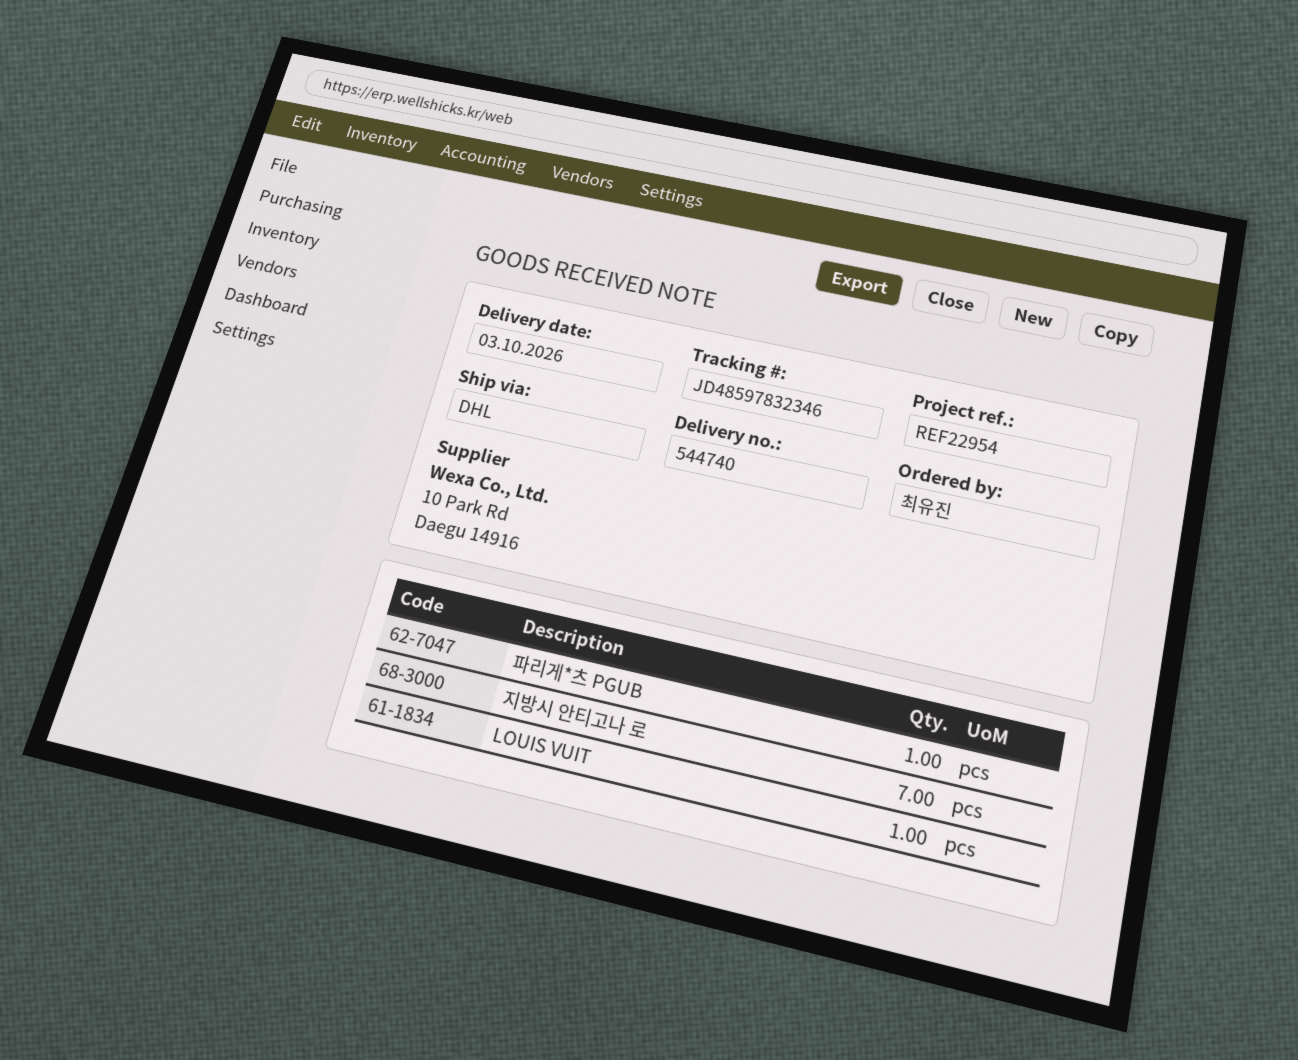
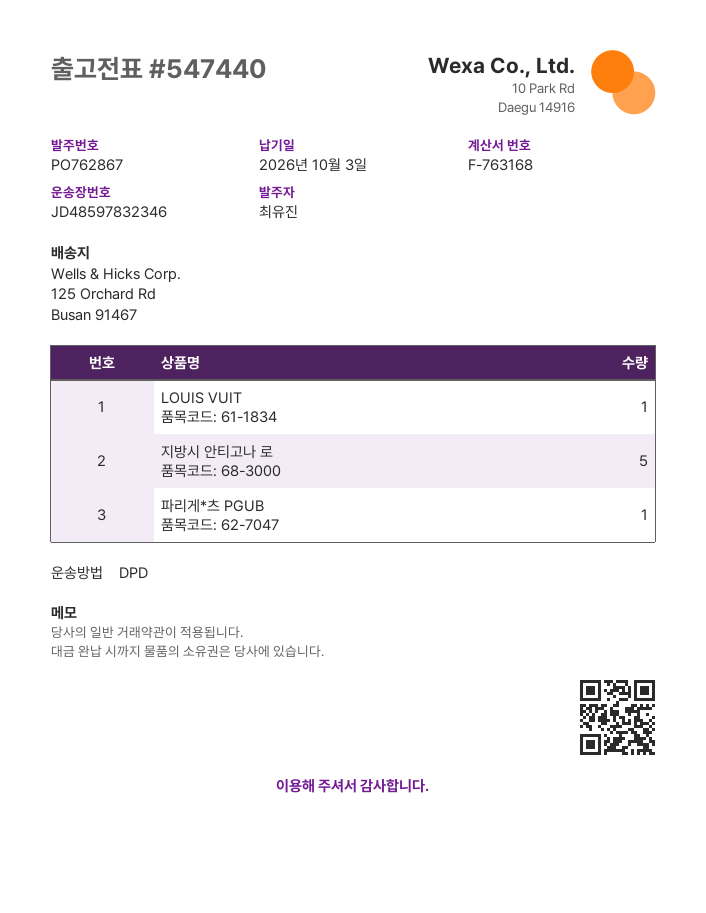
delivery note number: 544740 -> 547440
shipping method: DHL -> DPD
지방시 안티고나 로: 7 -> 5

